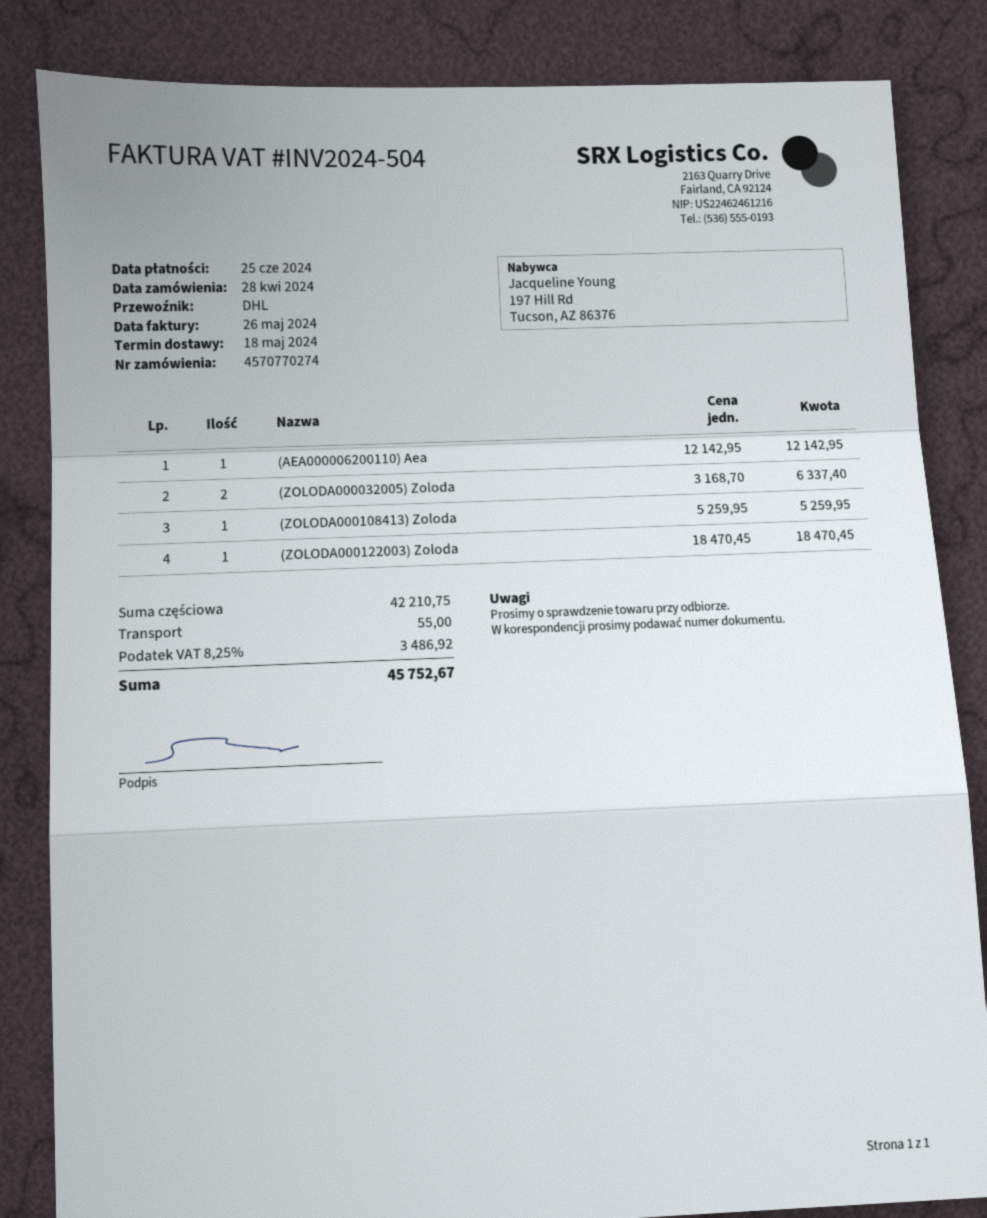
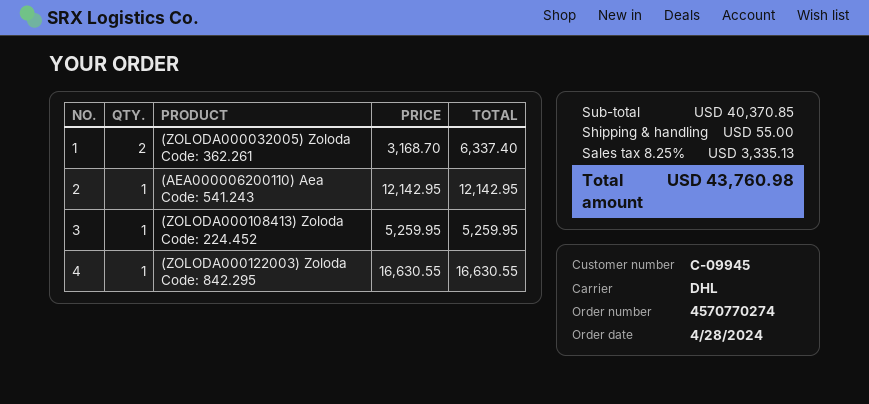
(ZOLODA000122003) Zoloda: 1 x 18470.45 = 18470.45 -> 1 x 16630.55 = 16630.55
subtotal: 42210.75 -> 40370.85
tax: 8.25% = 3486.92 -> 8.25% = 3335.13
total: 45752.67 -> 43760.98

